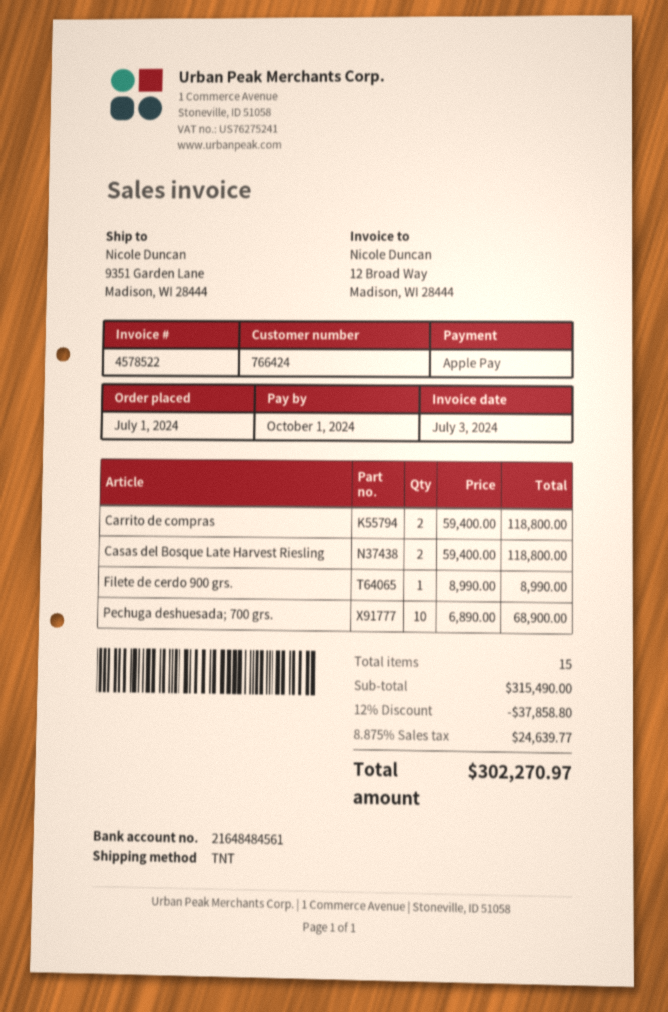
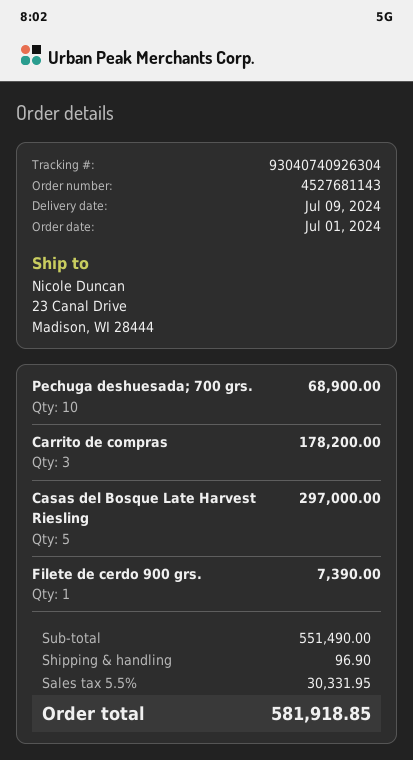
ship to: 9351 Garden Lane, Madison, WI 28444 -> 23 Canal Drive, Madison, WI 28444
Carrito de compras: 2 for 118800.00 -> 3 for 178200.00
Casas del Bosque Late Harvest Riesling: 2 for 118800.00 -> 5 for 297000.00
Filete de cerdo 900 grs.: 1 for 8990.00 -> 1 for 7390.00
subtotal: 315490.00 -> 551490.00
discount: 12% = 37858.80 -> none
shipping: none -> 96.90
tax: 8.875% = 24639.77 -> 5.5% = 30331.95
total: 302270.97 -> 581918.85

